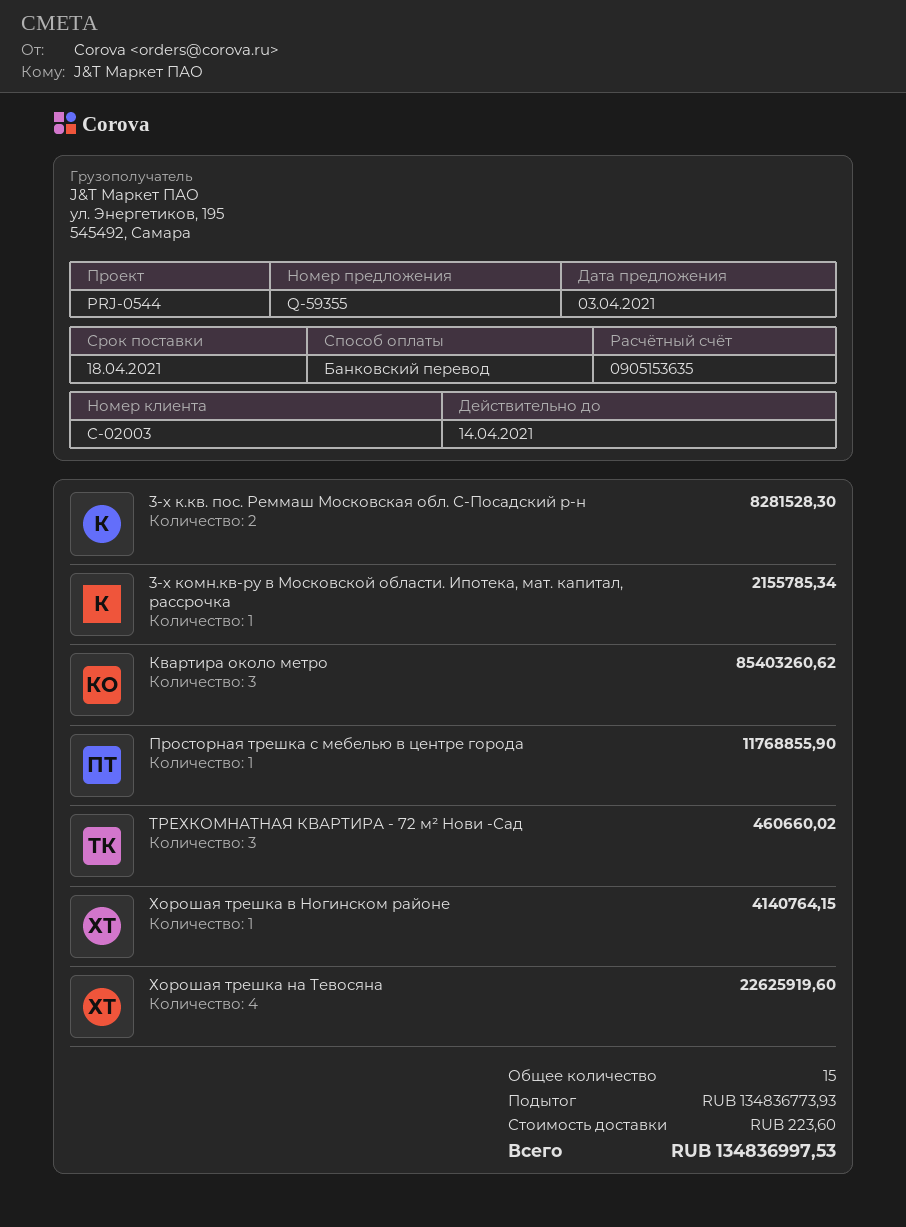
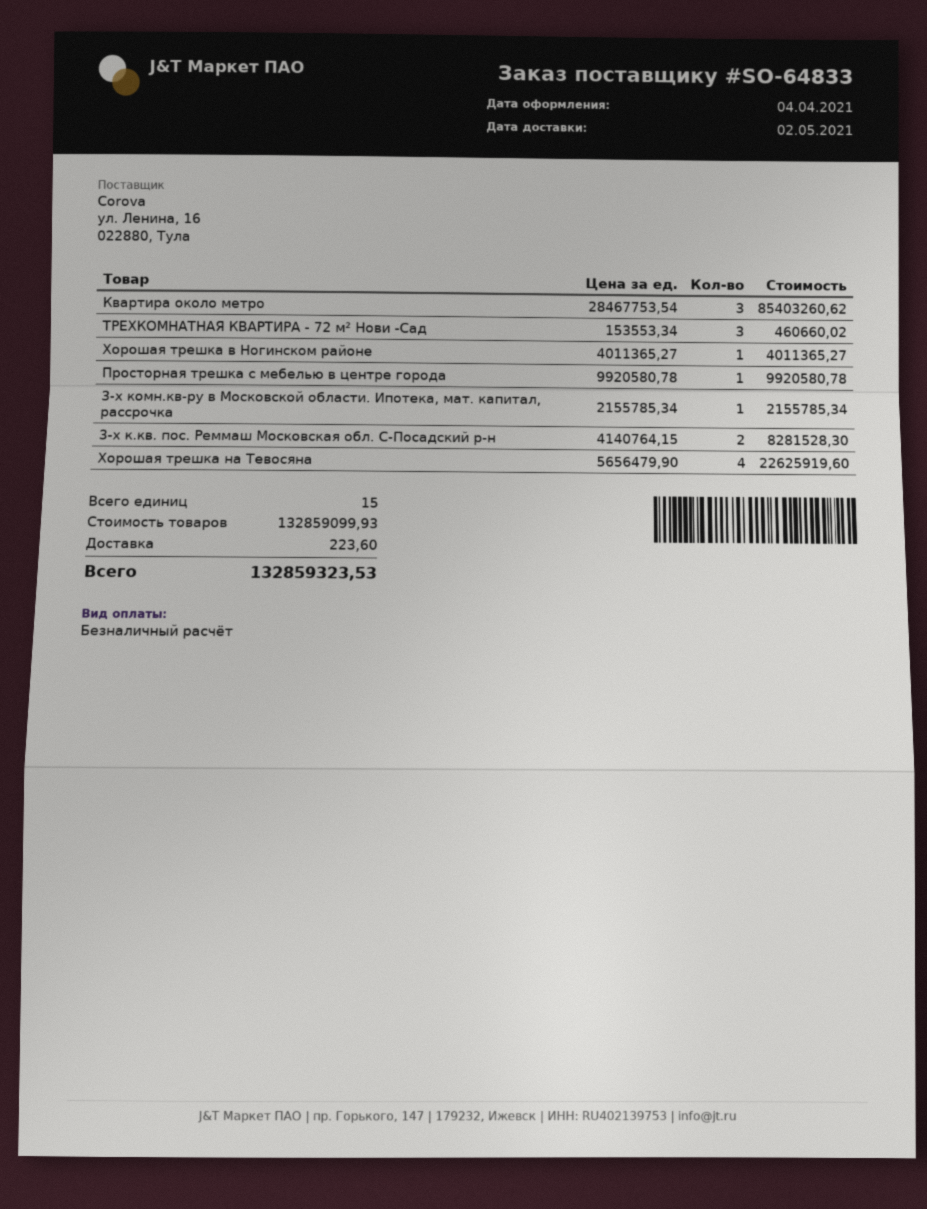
delivery date: 2021-04-18 -> 2021-05-02
Просторная трешка с мебелью в центре города: 1 for 11768855.90 -> 1 for 9920580.78
Хорошая трешка в Ногинском районе: 1 for 4140764.15 -> 1 for 4011365.27
subtotal: 134836773.93 -> 132859099.93
total: 134836997.53 -> 132859323.53

